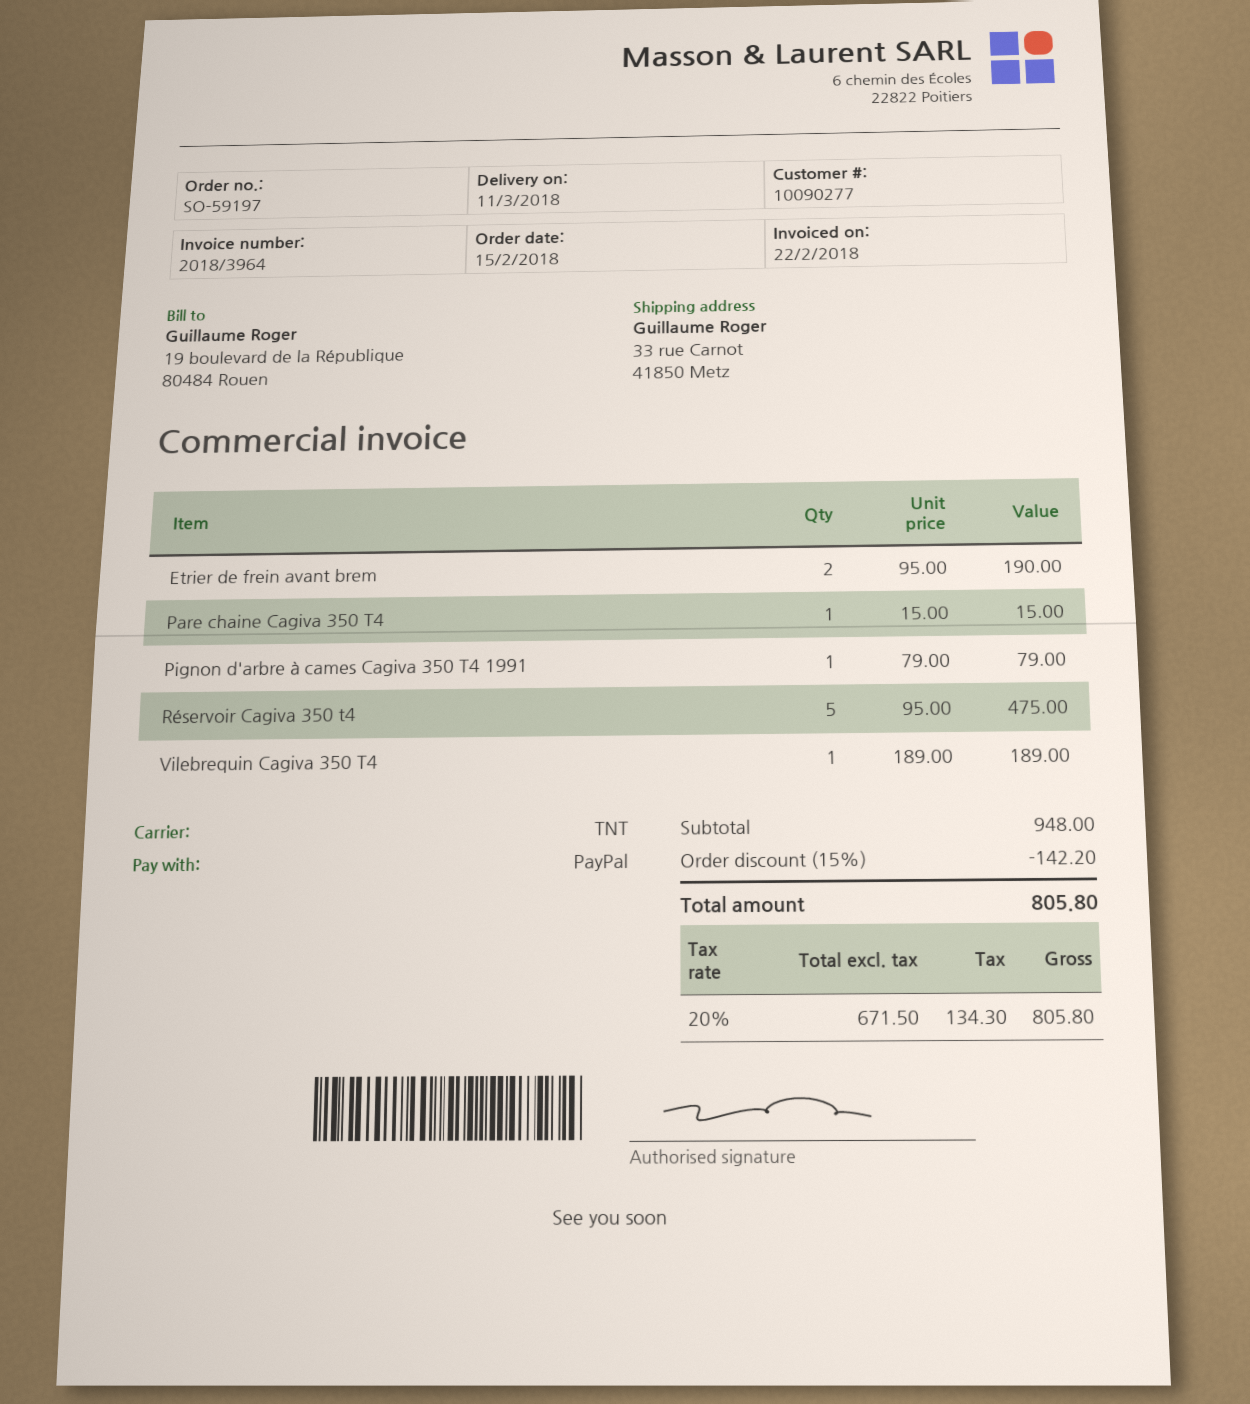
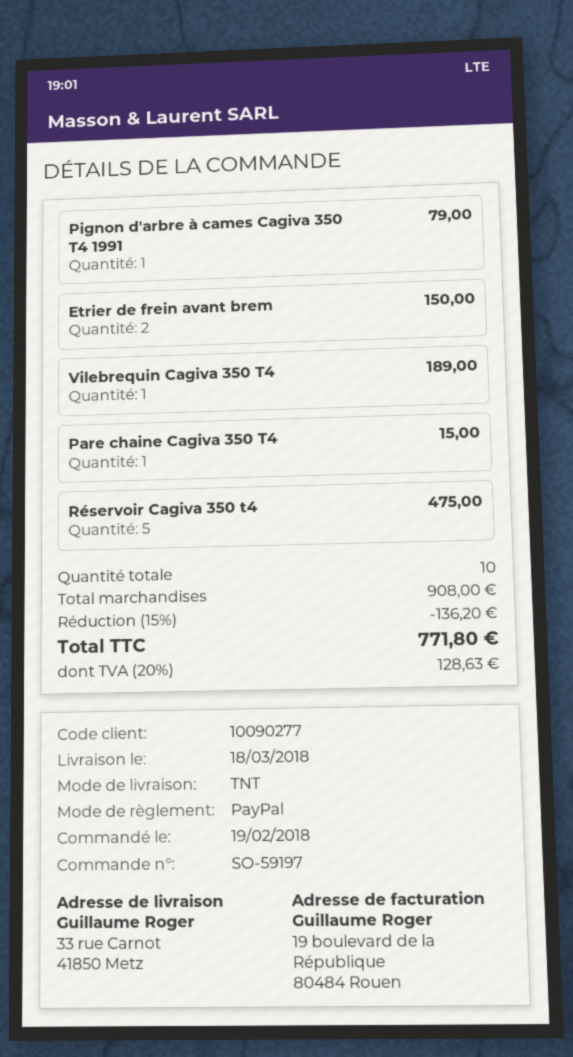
order date: 2018-02-15 -> 2018-02-19
delivery date: 2018-03-11 -> 2018-03-18
Etrier de frein avant brem: 2 for 190.00 -> 2 for 150.00
subtotal: 948.00 -> 908.00
discount: 15% = 142.20 -> 15% = 136.20
tax: 20% = 134.30 -> 20% = 128.63
total: 805.80 -> 771.80

